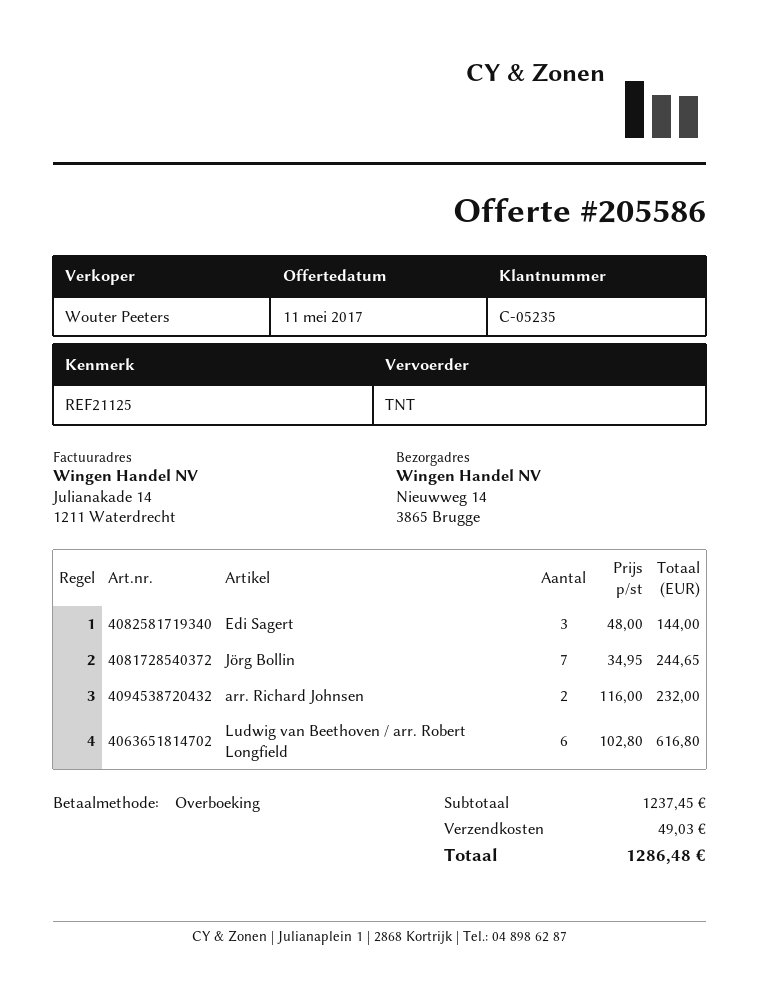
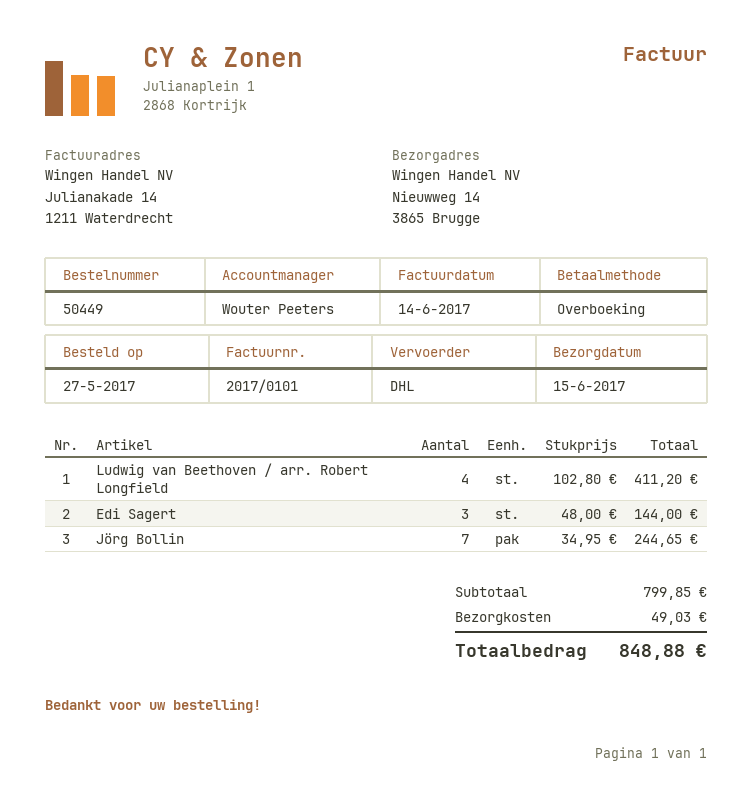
shipping method: TNT -> DHL
arr. Richard Johnsen: 2 x 116.00 = 232.00 -> none
Ludwig van Beethoven / arr. Robert Longfield: 6 x 102.80 = 616.80 -> 4 x 102.80 = 411.20
subtotal: 1237.45 -> 799.85
total: 1286.48 -> 848.88

